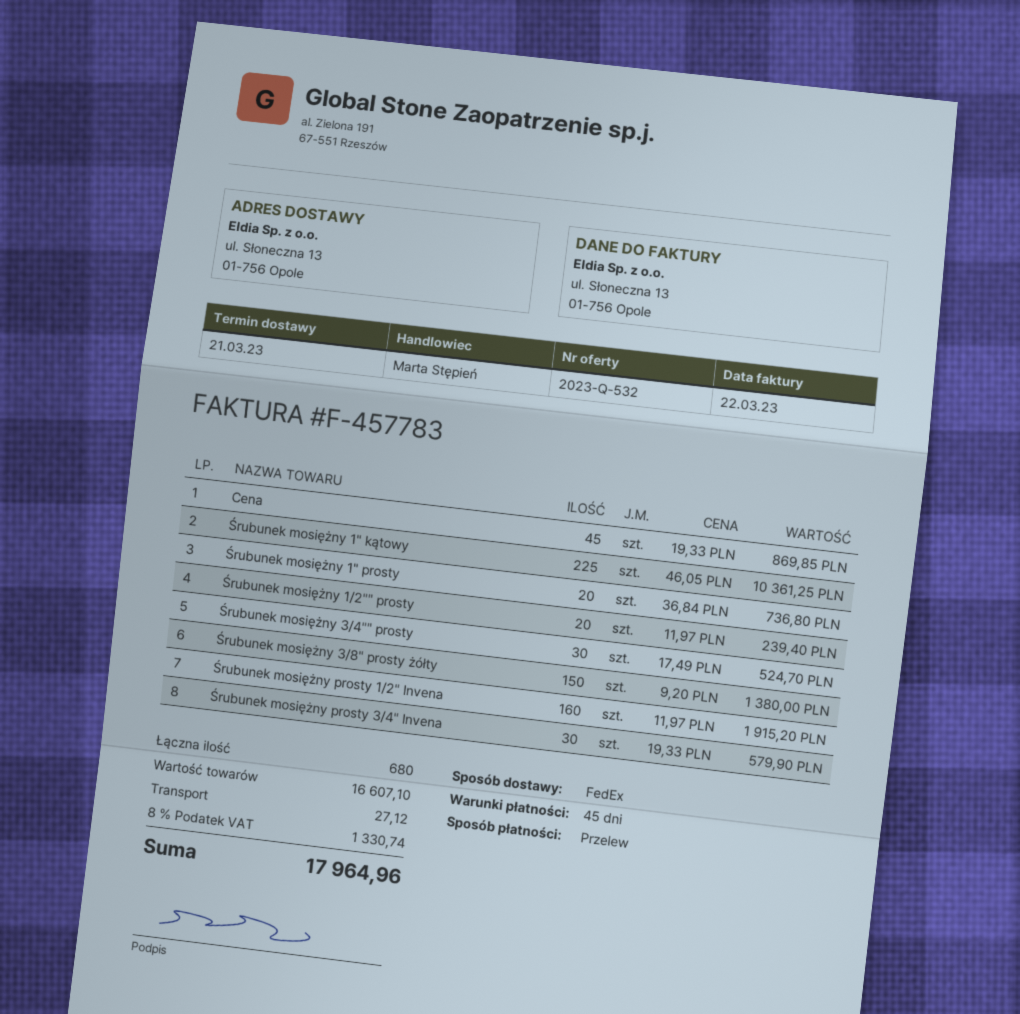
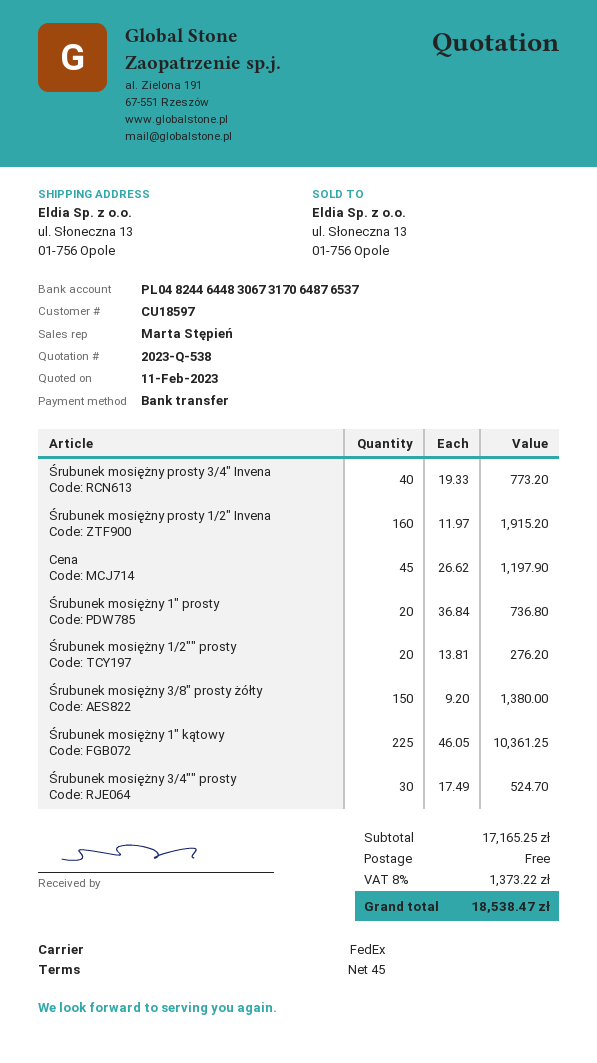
quote number: 2023-Q-532 -> 2023-Q-538
Cena: 45 x 19.33 = 869.85 -> 45 x 26.62 = 1197.90
Śrubunek mosiężny 1/2"" prosty: 20 x 11.97 = 239.40 -> 20 x 13.81 = 276.20
Śrubunek mosiężny prosty 3/4" Invena: 30 x 19.33 = 579.90 -> 40 x 19.33 = 773.20
subtotal: 16607.10 -> 17165.25
shipping: 27.12 -> 0.00
tax: 8% = 1330.74 -> 8% = 1373.22
total: 17964.96 -> 18538.47

